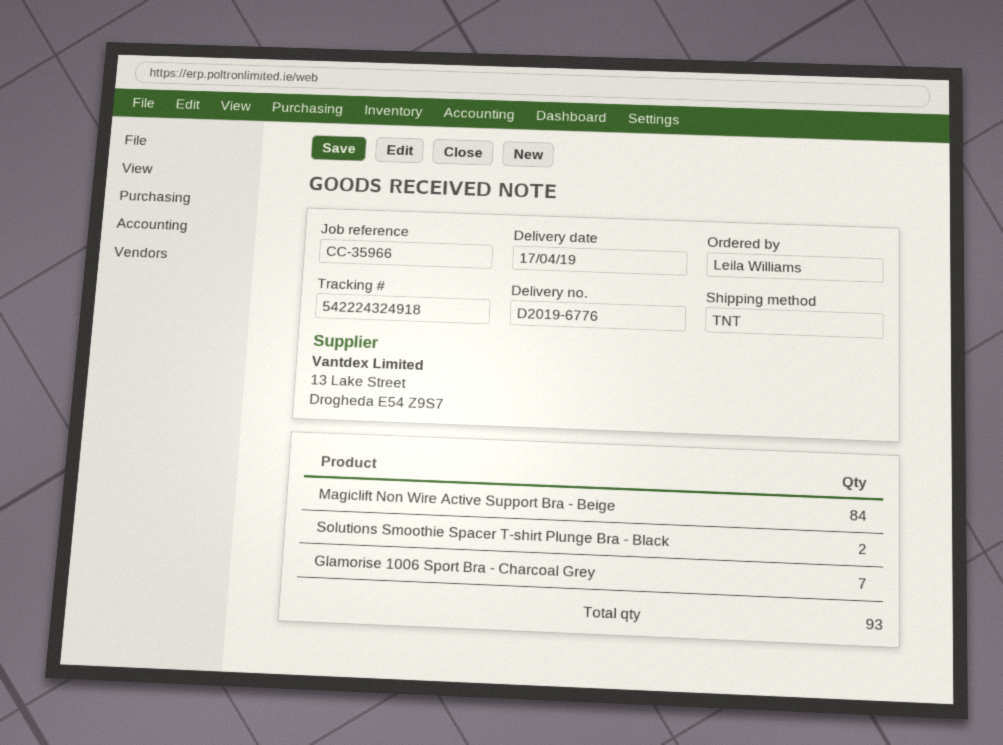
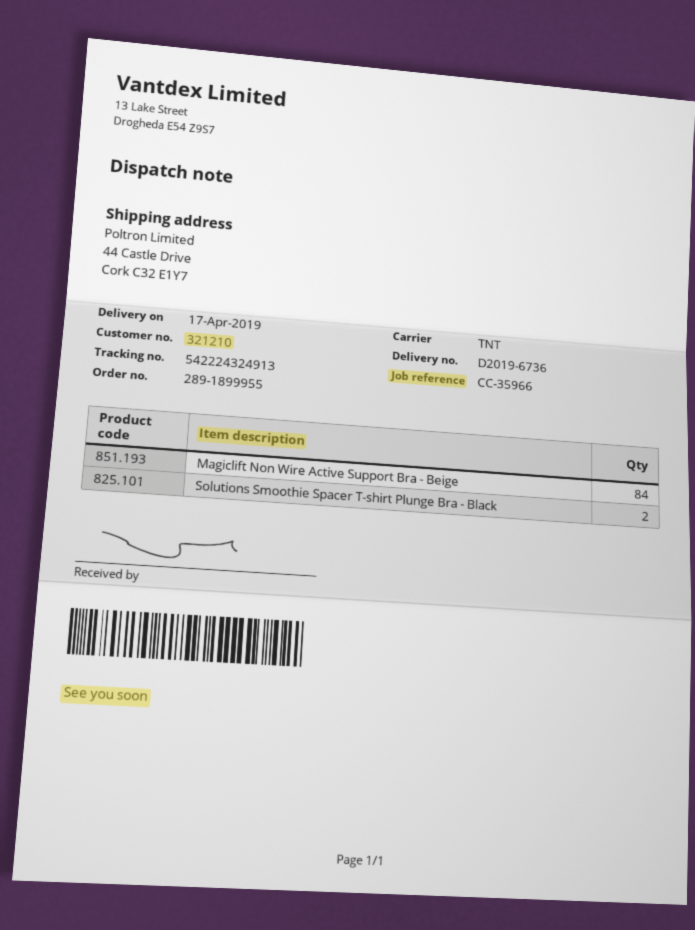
delivery note number: D2019-6776 -> D2019-6736
tracking number: 542224324918 -> 542224324913
Glamorise 1006 Sport Bra - Charcoal Grey: 7 -> none

